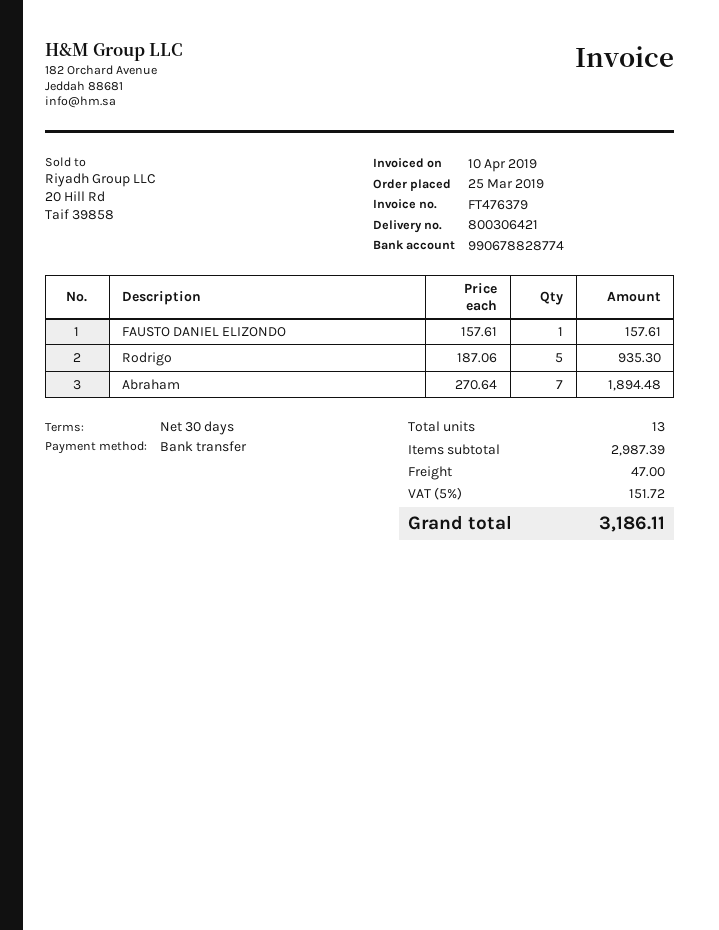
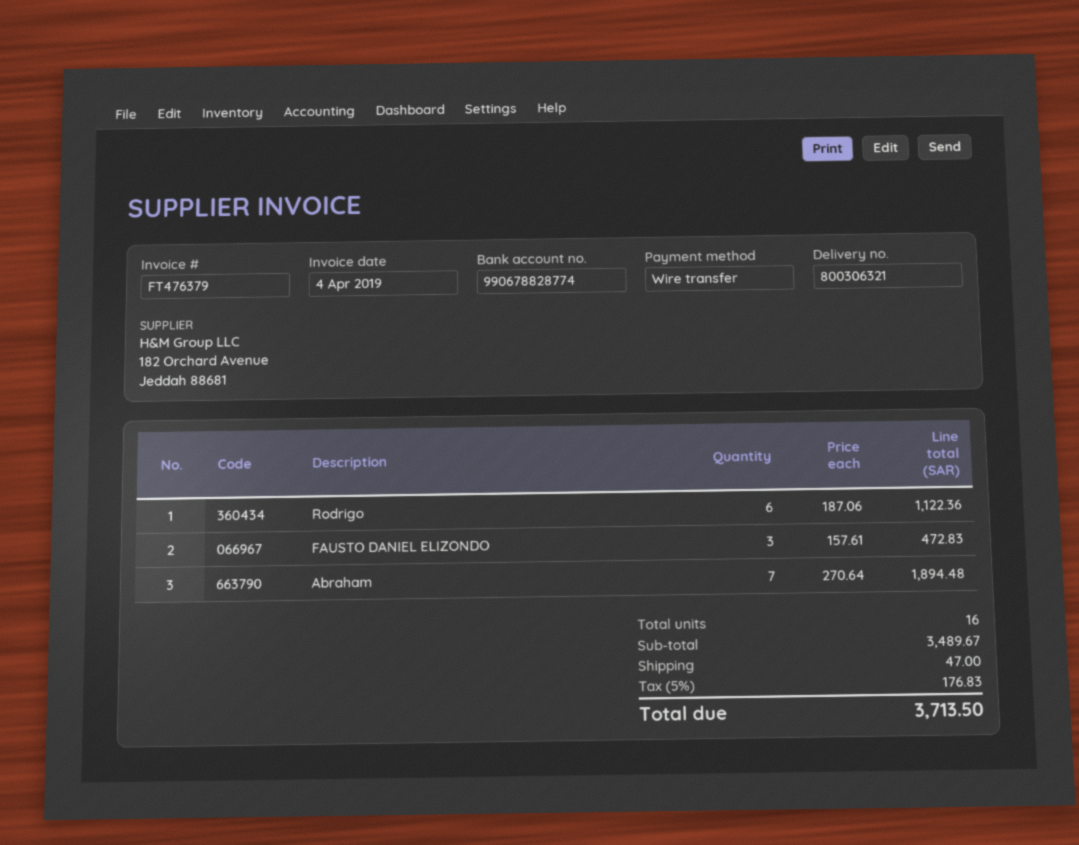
delivery note number: 800306421 -> 800306321
invoice date: 2019-04-10 -> 2019-04-04
FAUSTO DANIEL ELIZONDO: 1 x 157.61 = 157.61 -> 3 x 157.61 = 472.83
Rodrigo: 5 x 187.06 = 935.30 -> 6 x 187.06 = 1122.36
total quantity: 13 -> 16
subtotal: 2987.39 -> 3489.67
tax: 5% = 151.72 -> 5% = 176.83
total: 3186.11 -> 3713.50

